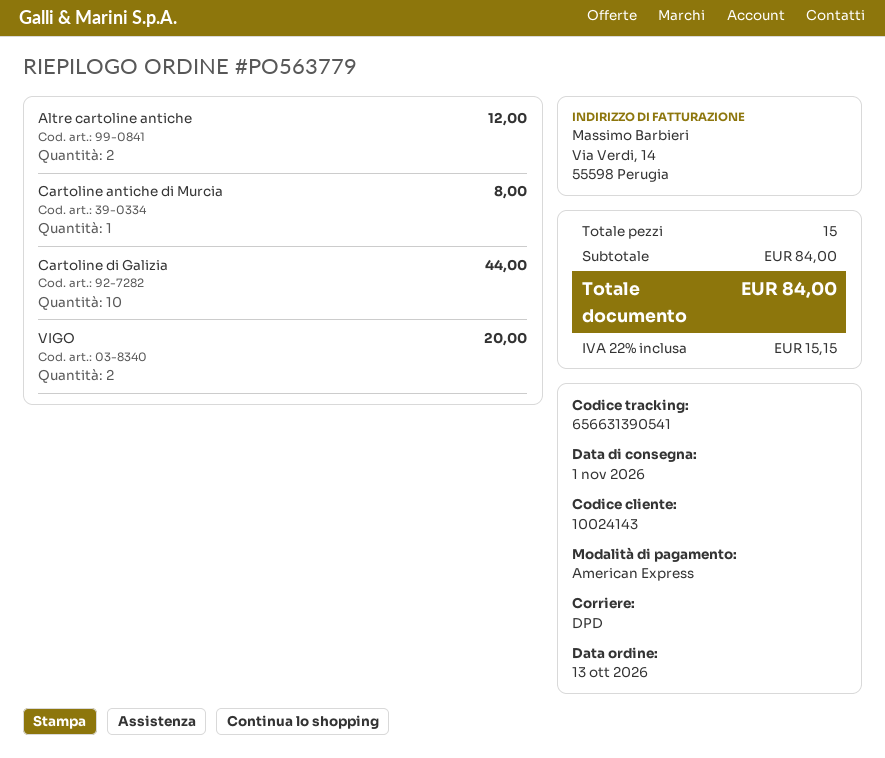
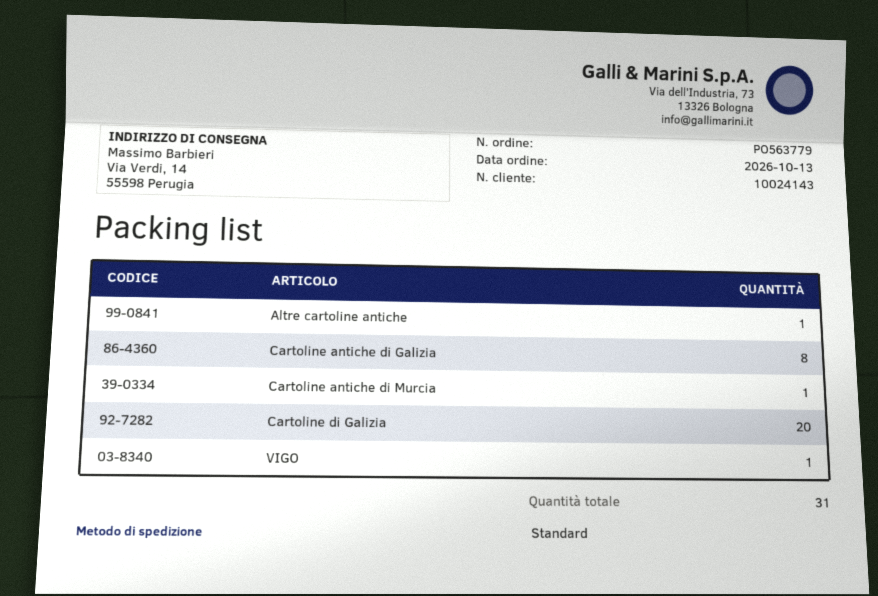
shipping method: DPD -> standard
Altre cartoline antiche: 2 -> 1
Cartoline di Galizia: 10 -> 20
VIGO: 2 -> 1
Cartoline antiche di Galizia: none -> 8
total quantity: 15 -> 31

